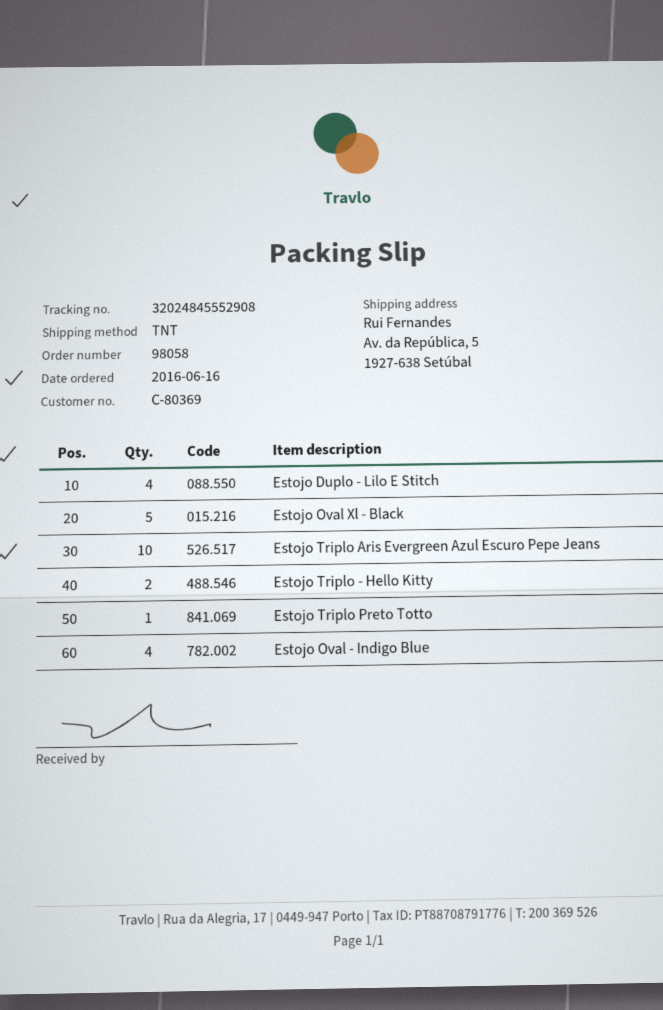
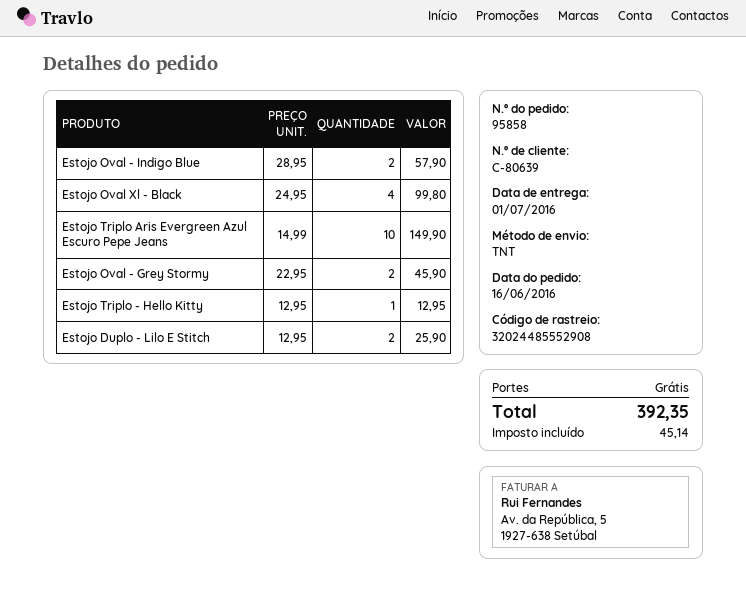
order number: 98058 -> 95858
customer number: C-80369 -> C-80639
tracking number: 32024845552908 -> 32024485552908
Estojo Duplo - Lilo E Stitch: 4 -> 2
Estojo Oval Xl - Black: 5 -> 4
Estojo Triplo - Hello Kitty: 2 -> 1
Estojo Triplo Preto Totto: 1 -> none
Estojo Oval - Indigo Blue: 4 -> 2
Estojo Oval - Grey Stormy: none -> 2

